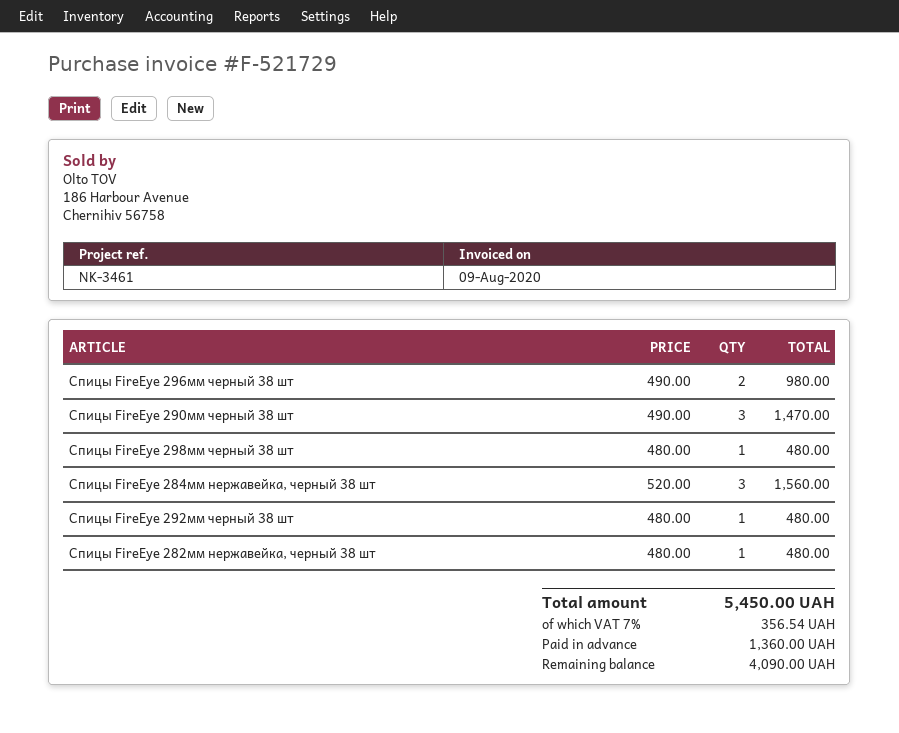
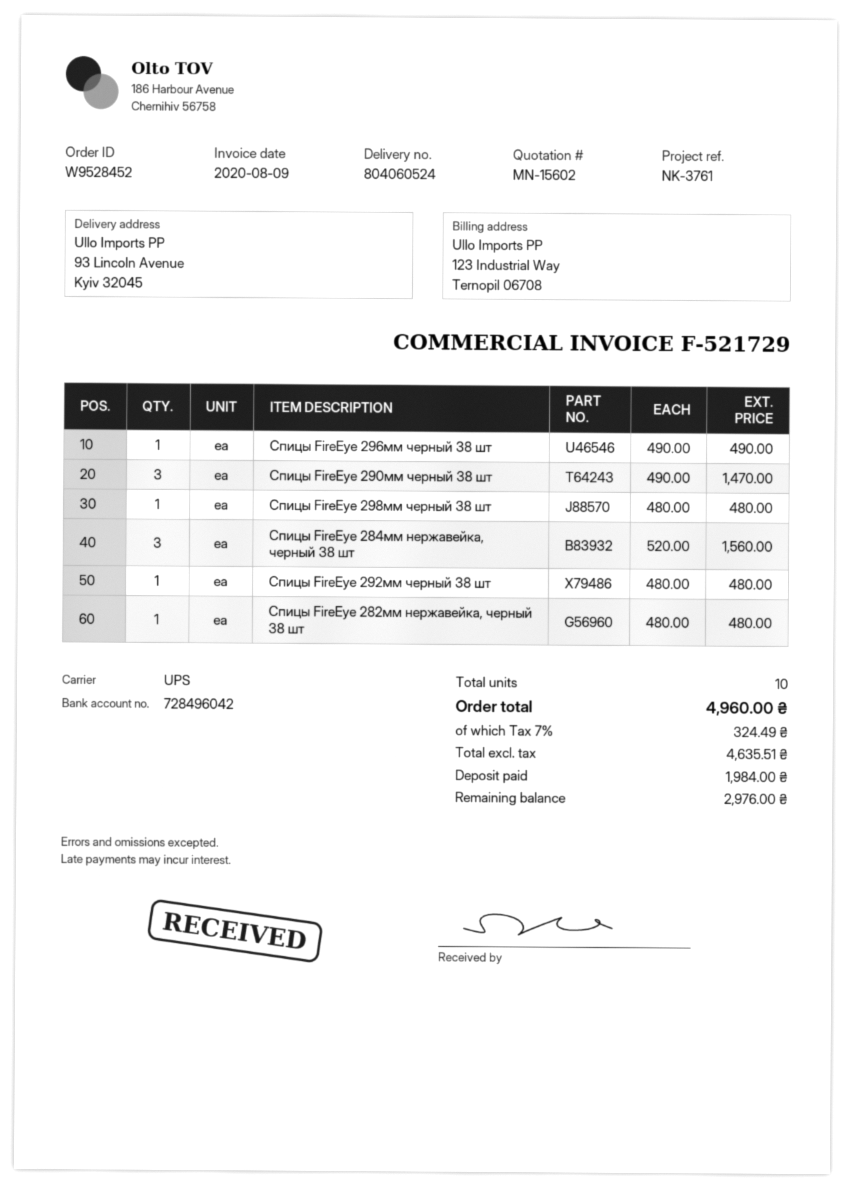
reference: NK-3461 -> NK-3761
Спицы FireEye 296мм черный 38 шт: 2 x 490.00 = 980.00 -> 1 x 490.00 = 490.00
tax: 7% = 356.54 -> 7% = 324.49
total: 5450.00 -> 4960.00
deposit: 1360.00 -> 1984.00
balance: 4090.00 -> 2976.00

